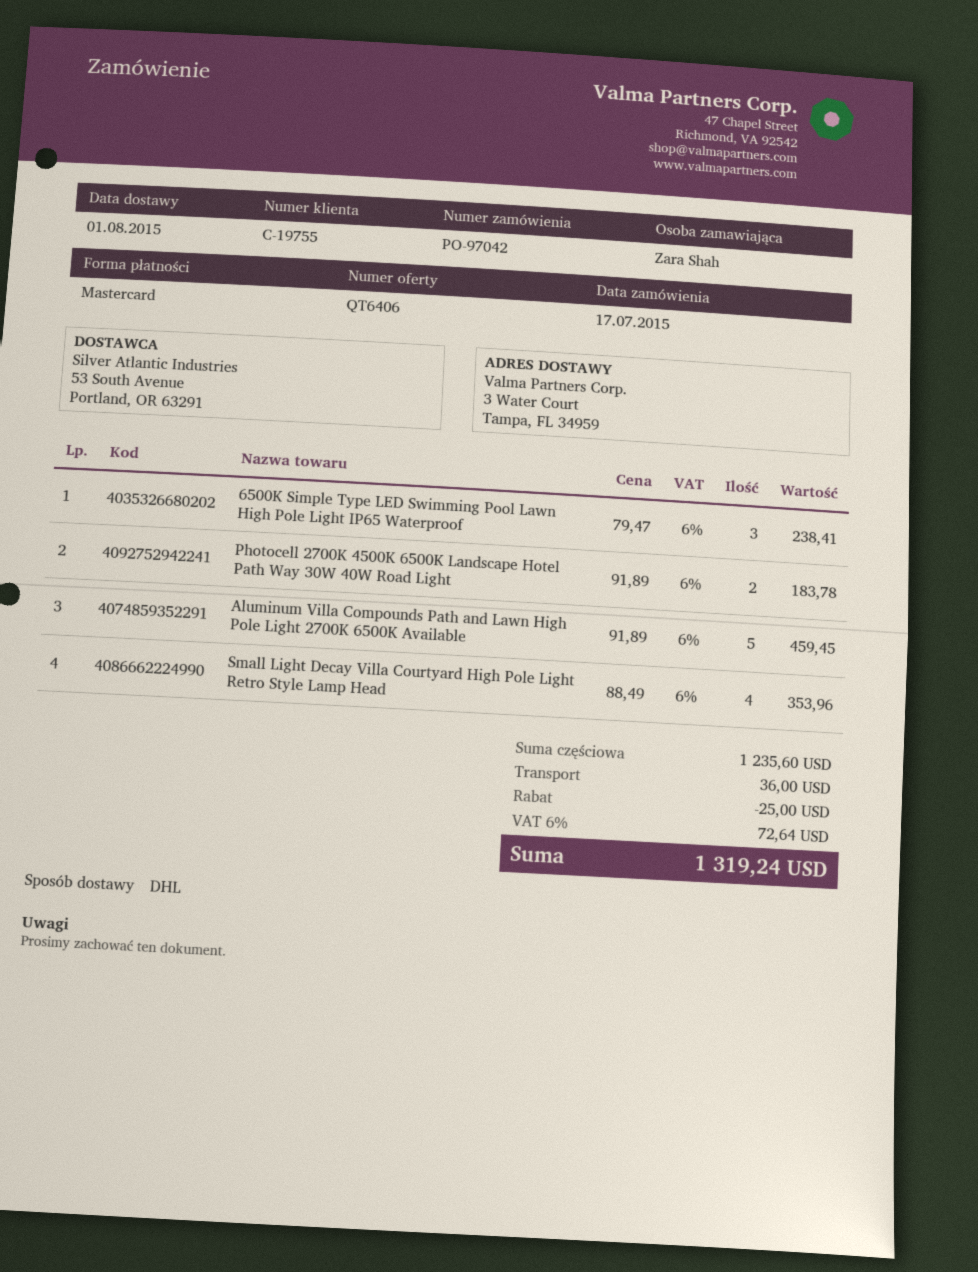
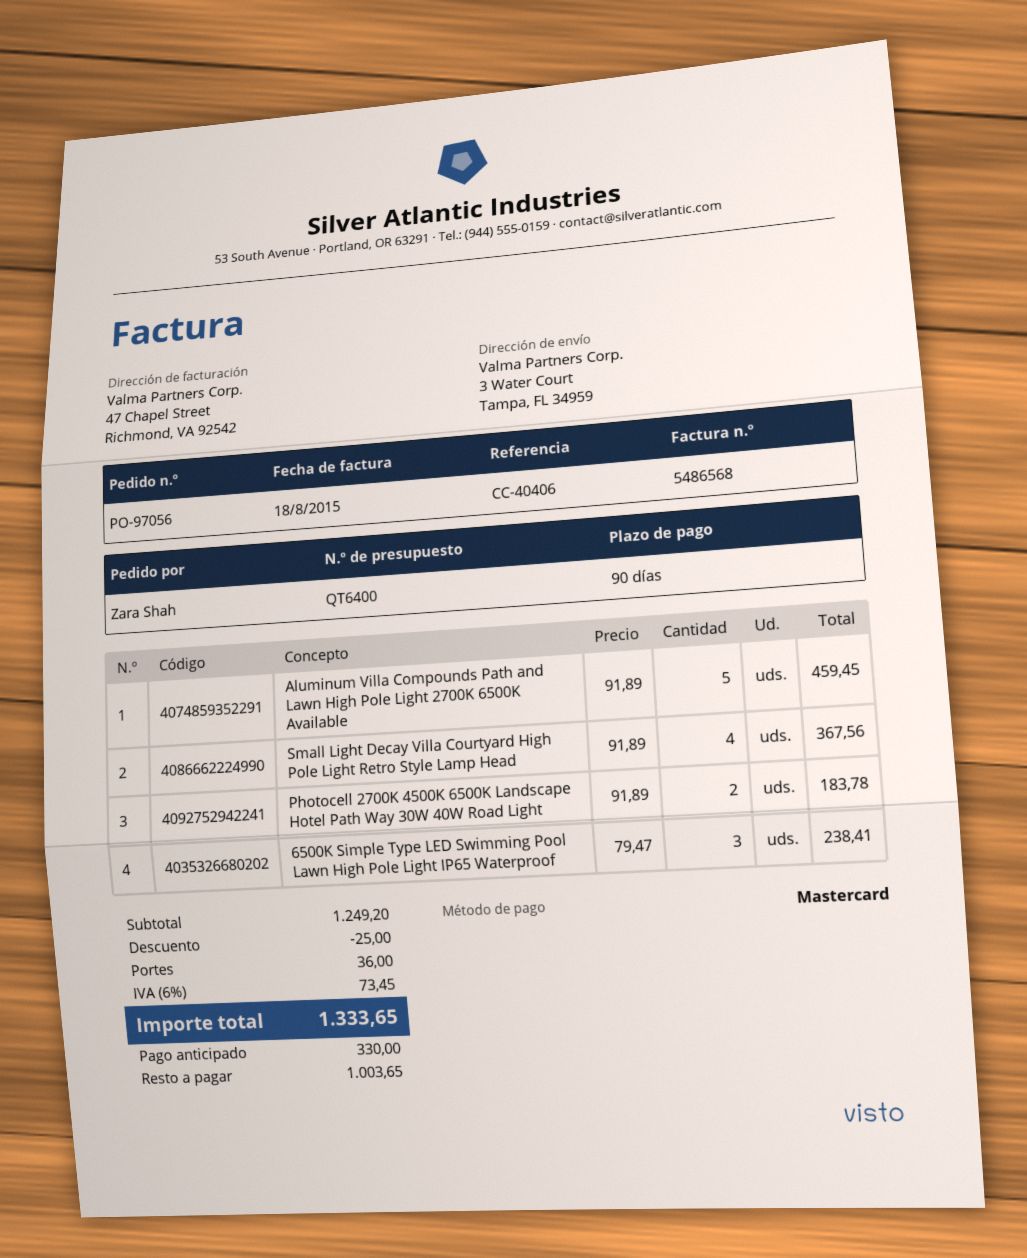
quote number: QT6406 -> QT6400
order number: PO-97042 -> PO-97056
Small Light Decay Villa Courtyard High Pole Light Retro Style Lamp Head: 4 x 88.49 = 353.96 -> 4 x 91.89 = 367.56
subtotal: 1235.60 -> 1249.20
tax: 6% = 72.64 -> 6% = 73.45
total: 1319.24 -> 1333.65

